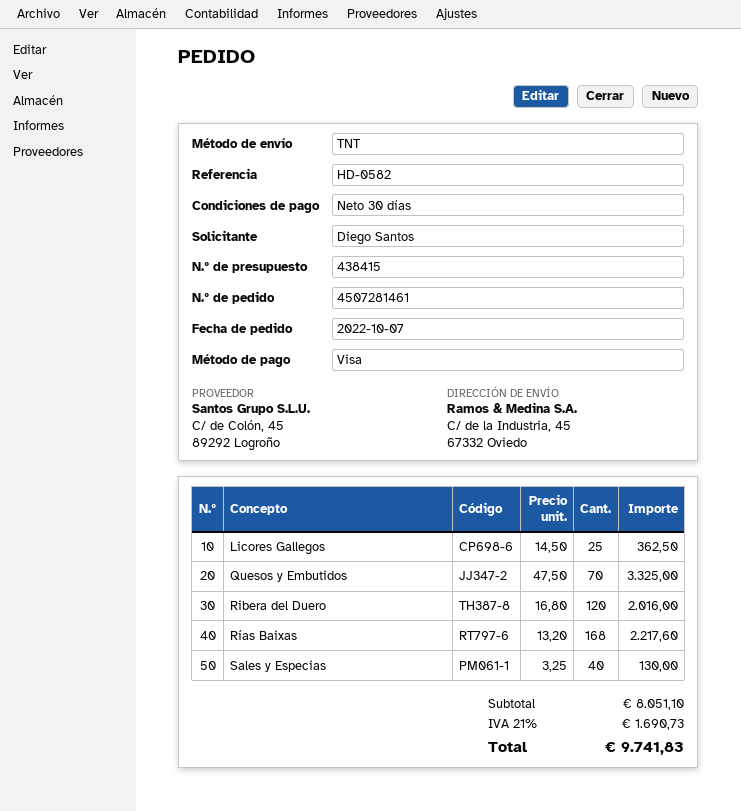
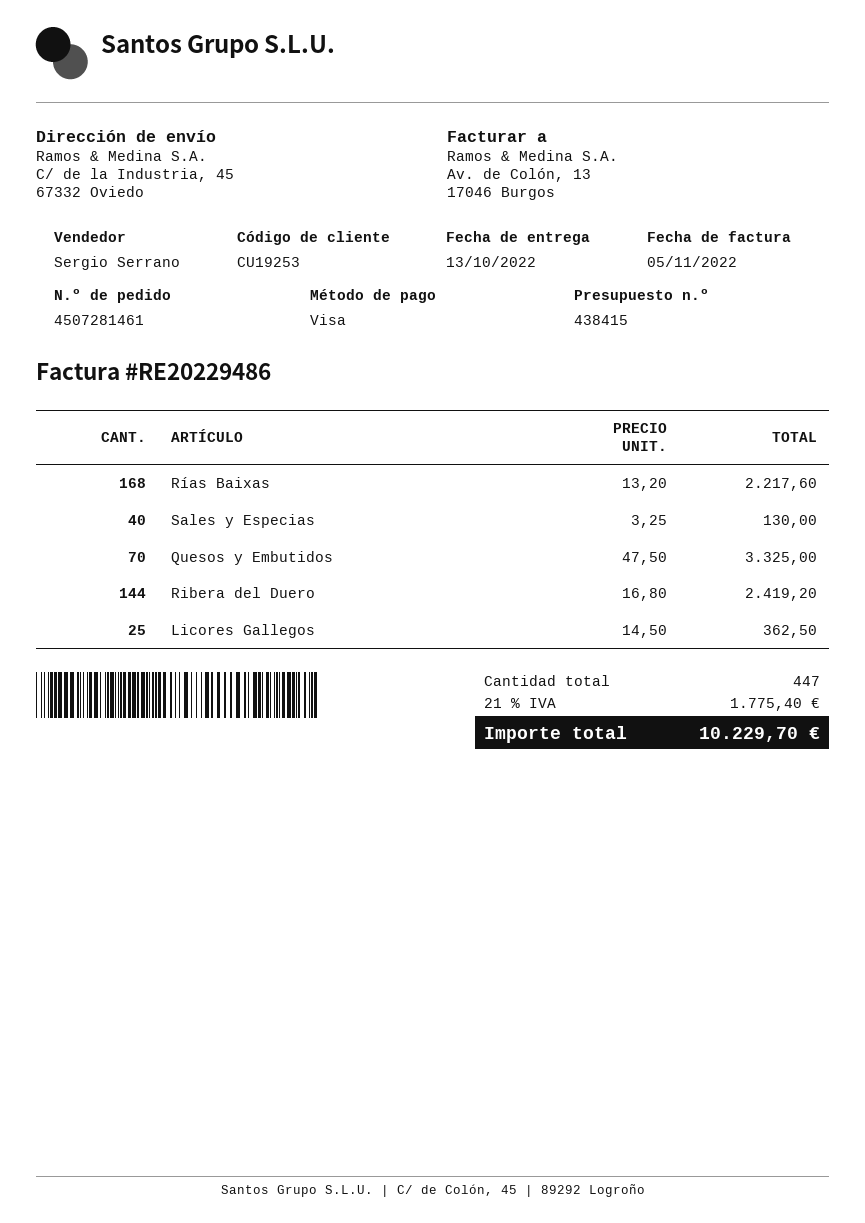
Ribera del Duero: 120 x 16.80 = 2016.00 -> 144 x 16.80 = 2419.20
tax: 21% = 1690.73 -> 21% = 1775.40
total: 9741.83 -> 10229.70

